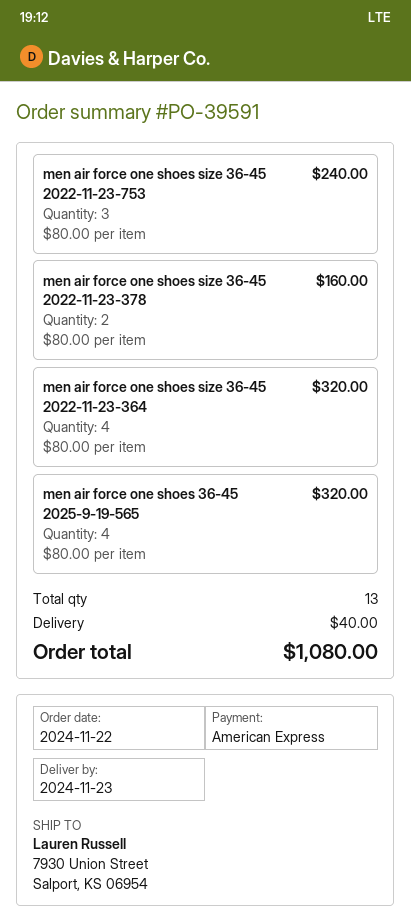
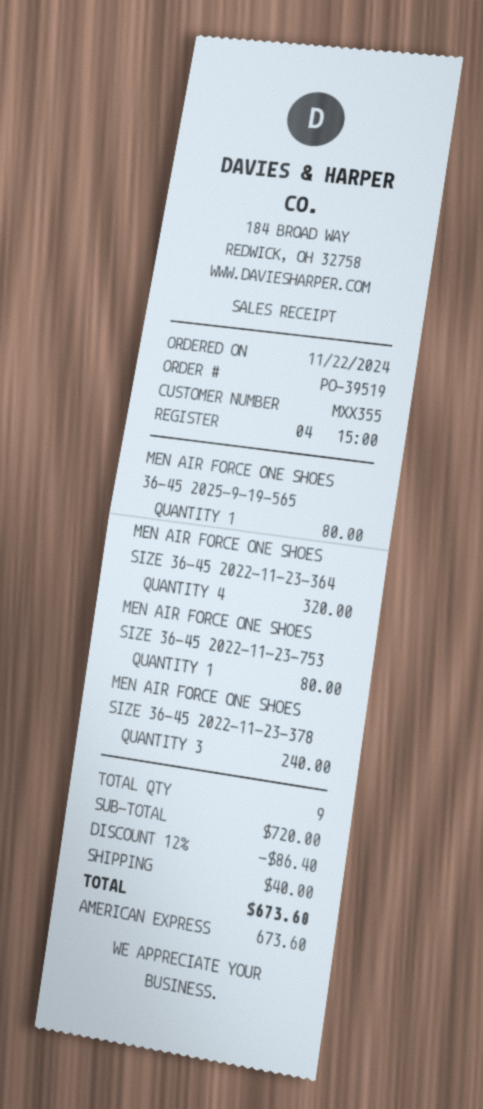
order number: PO-39591 -> PO-39519
men air force one shoes size 36-45 2022-11-23-753: 3 for 240.00 -> 1 for 80.00
men air force one shoes size 36-45 2022-11-23-378: 2 for 160.00 -> 3 for 240.00
men air force one shoes 36-45 2025-9-19-565: 4 for 320.00 -> 1 for 80.00
total quantity: 13 -> 9
discount: none -> 12% = 86.40
total: 1080.00 -> 673.60

